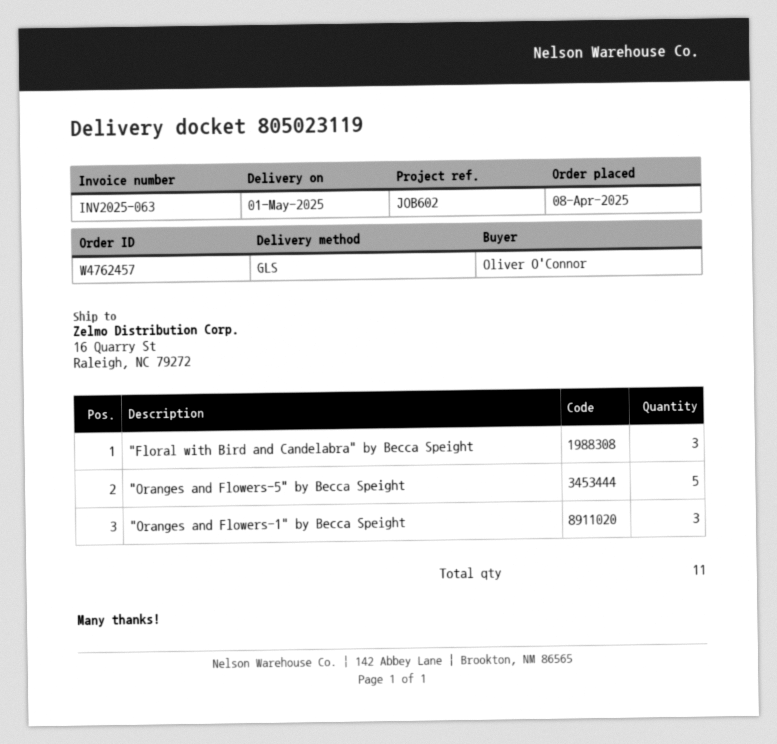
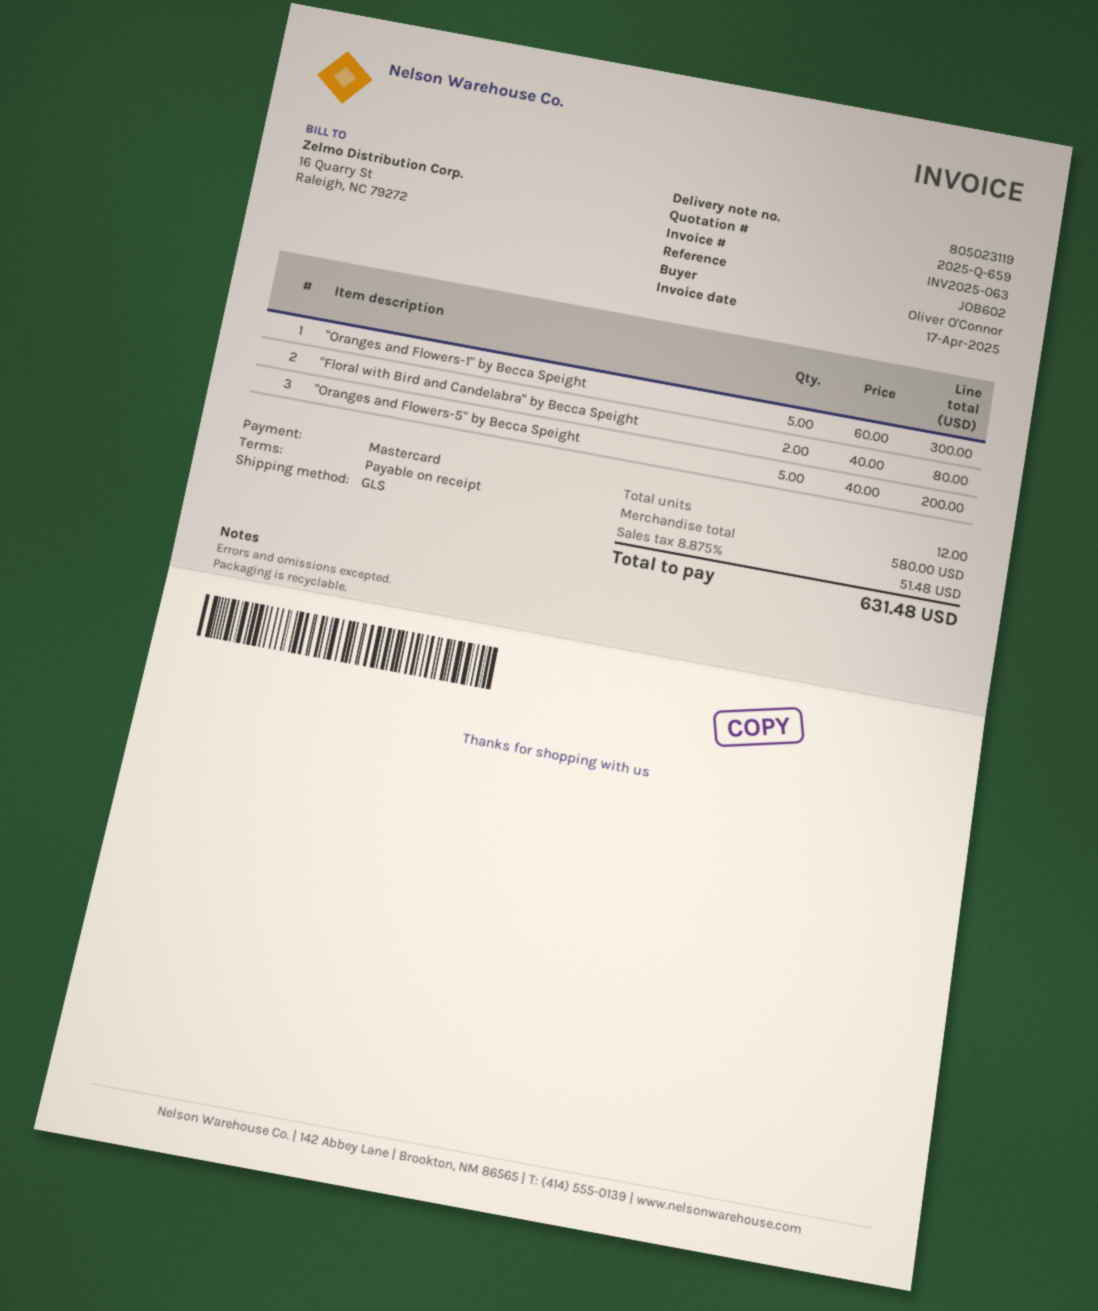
"Floral with Bird and Candelabra" by Becca Speight: 3 -> 2
"Oranges and Flowers-1" by Becca Speight: 3 -> 5
total quantity: 11 -> 12

